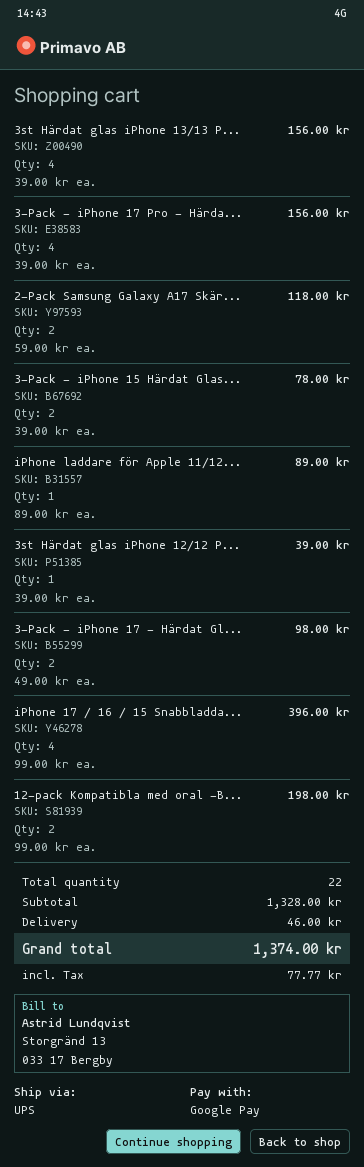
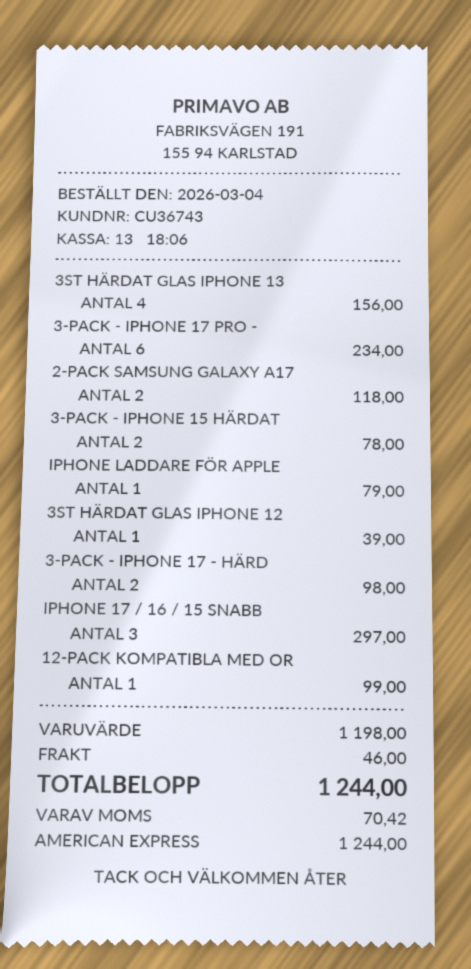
payment method: Google Pay -> American Express
3-Pack - iPhone 17 Pro - Härda...: 4 for 156.00 -> 6 for 234.00
iPhone laddare för Apple 11/12...: 1 for 89.00 -> 1 for 79.00
iPhone 17 / 16 / 15 Snabbladda...: 4 for 396.00 -> 3 for 297.00
12-pack Kompatibla med oral -B...: 2 for 198.00 -> 1 for 99.00
subtotal: 1328.00 -> 1198.00
tax: 77.77 -> 70.42
total: 1374.00 -> 1244.00

